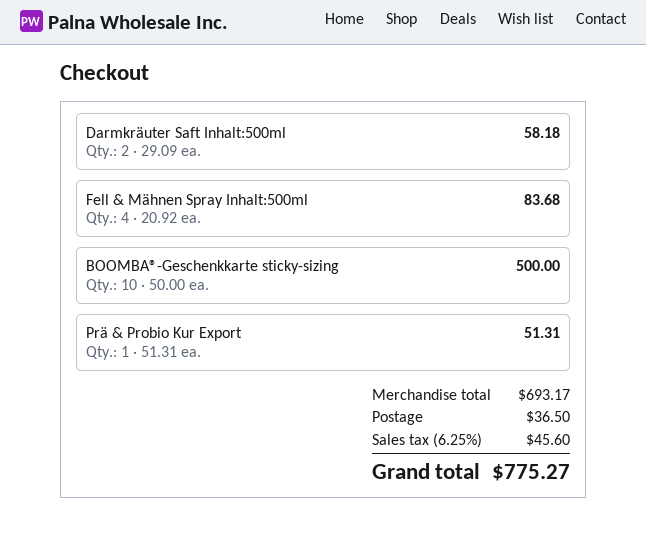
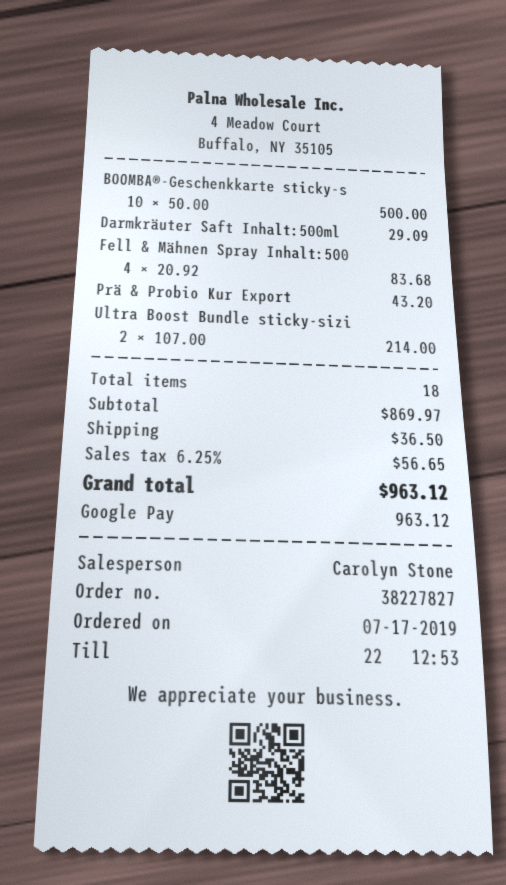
Darmkräuter Saft Inhalt:500ml: 2 x 29.09 = 58.18 -> 1 x 29.09 = 29.09
Prä & Probio Kur Export: 1 x 51.31 = 51.31 -> 1 x 43.20 = 43.20
Ultra Boost Bundle sticky-sizi: none -> 2 x 107.00 = 214.00
subtotal: 693.17 -> 869.97
tax: 6.25% = 45.60 -> 6.25% = 56.65
total: 775.27 -> 963.12

